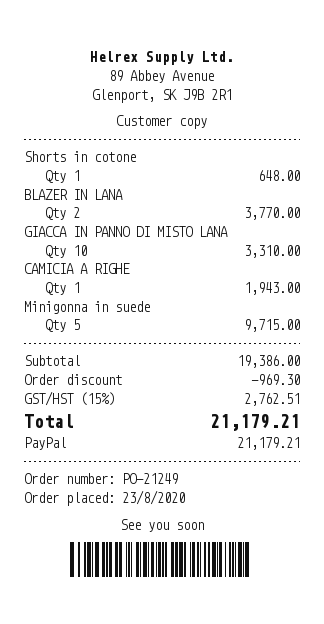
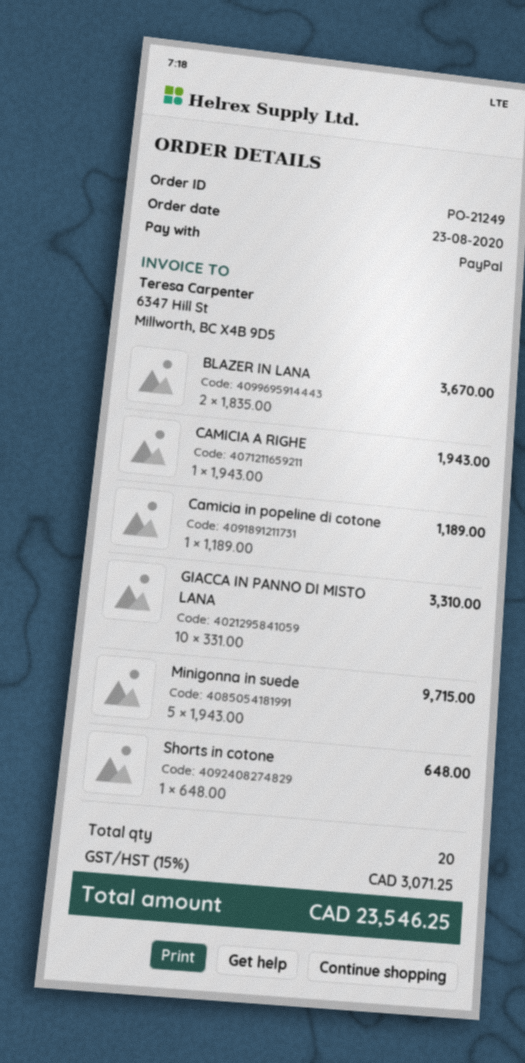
BLAZER IN LANA: 2 for 3770.00 -> 2 for 3670.00
Camicia in popeline di cotone: none -> 1 for 1189.00
discount: 969.30 -> none
tax: 15% = 2762.51 -> 15% = 3071.25
total: 21179.21 -> 23546.25

